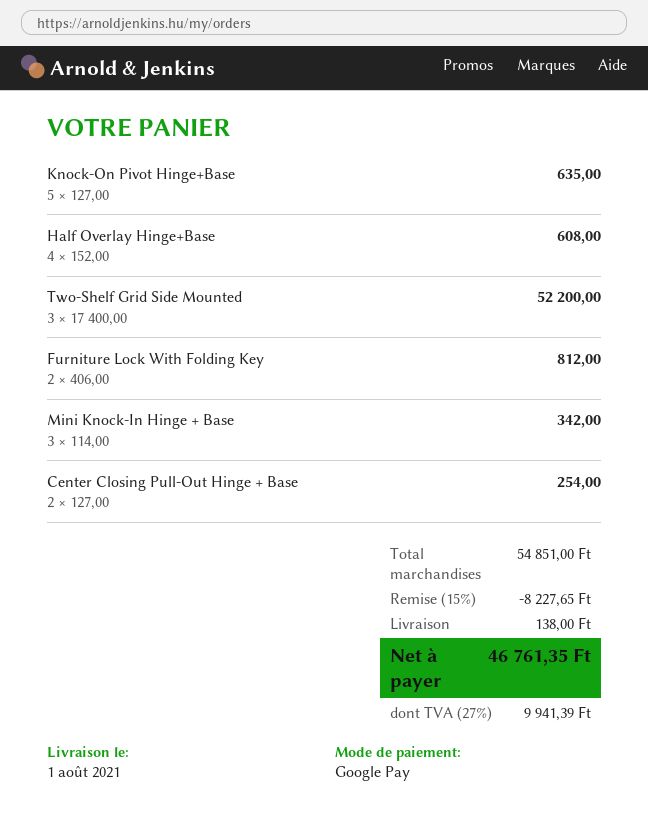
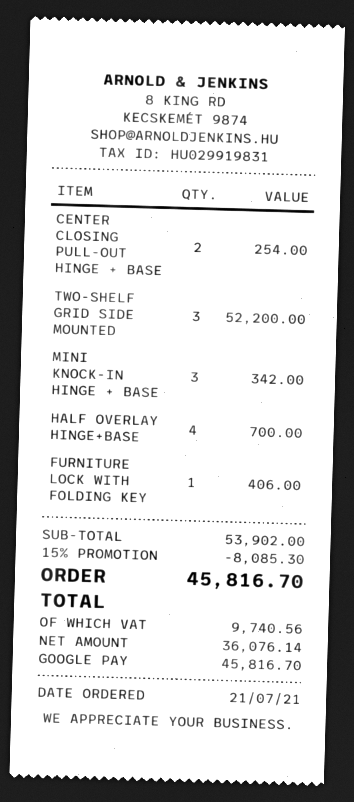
Knock-On Pivot Hinge+Base: 5 for 635.00 -> none
Half Overlay Hinge+Base: 4 for 608.00 -> 4 for 700.00
Furniture Lock With Folding Key: 2 for 812.00 -> 1 for 406.00
subtotal: 54851.00 -> 53902.00
discount: 15% = 8227.65 -> 15% = 8085.30
shipping: 138.00 -> none
tax: 9941.39 -> 9740.56
total: 46761.35 -> 45816.70

